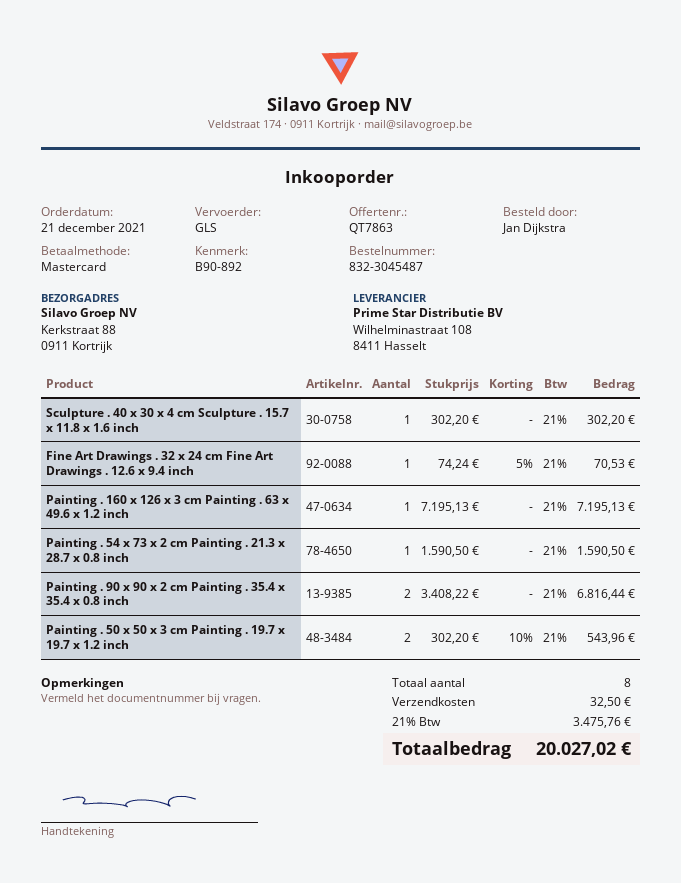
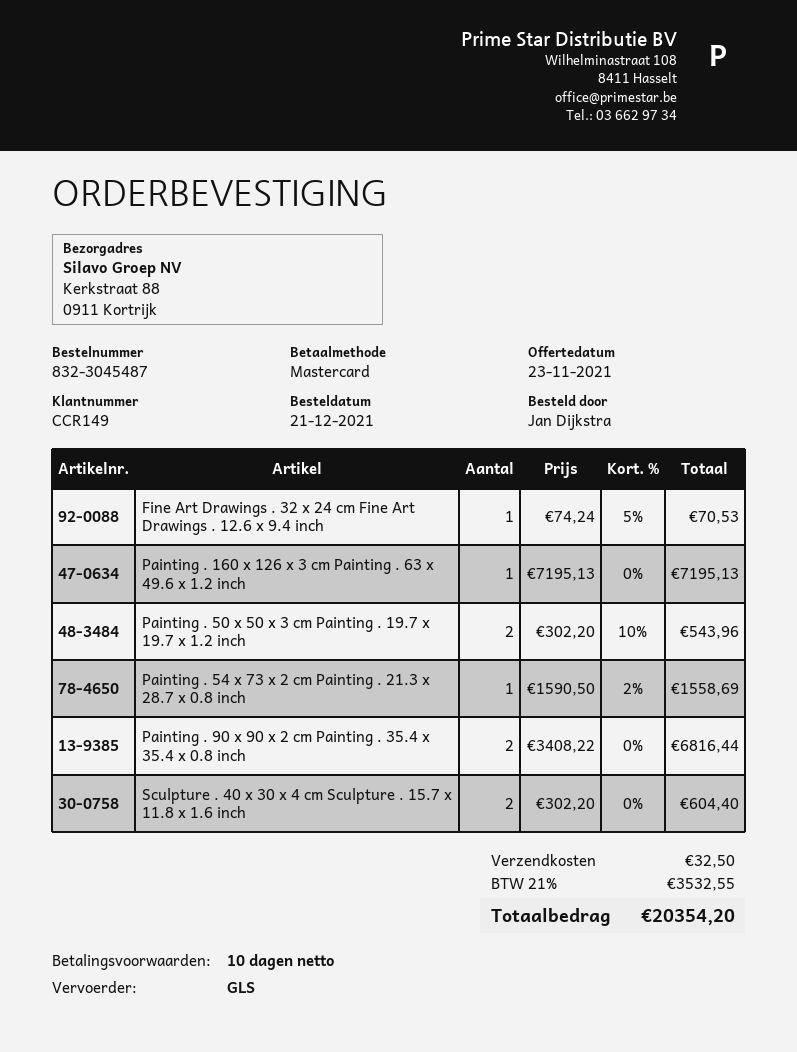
Sculpture . 40 x 30 x 4 cm Sculpture . 15.7 x 11.8 x 1.6 inch: 1 x 302.20 = 302.20 -> 2 x 302.20 = 604.40
Painting . 54 x 73 x 2 cm Painting . 21.3 x 28.7 x 0.8 inch: 1 x 1590.50 = 1590.50 -> 1 x 1590.50 - 2% = 1558.69
tax: 21% = 3475.76 -> 21% = 3532.55
total: 20027.02 -> 20354.20

